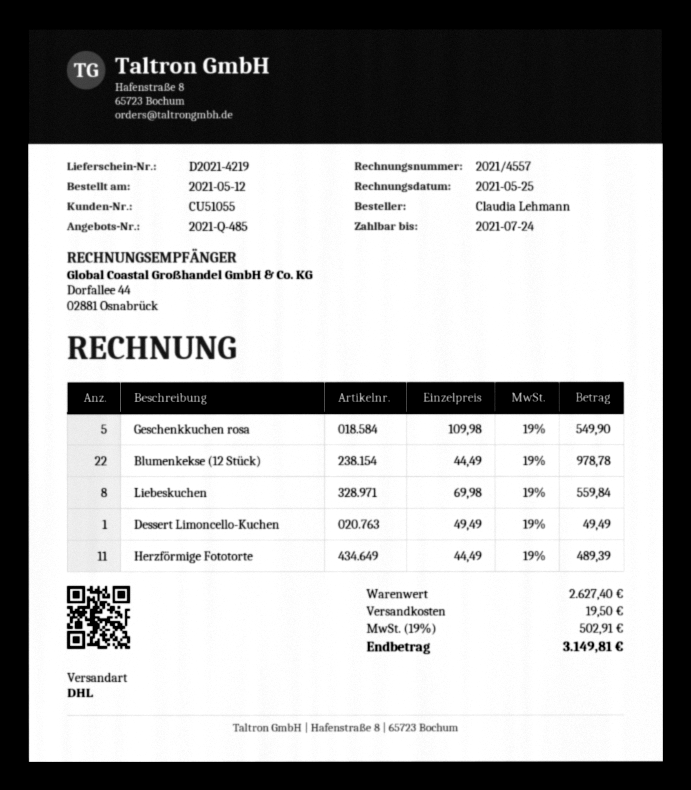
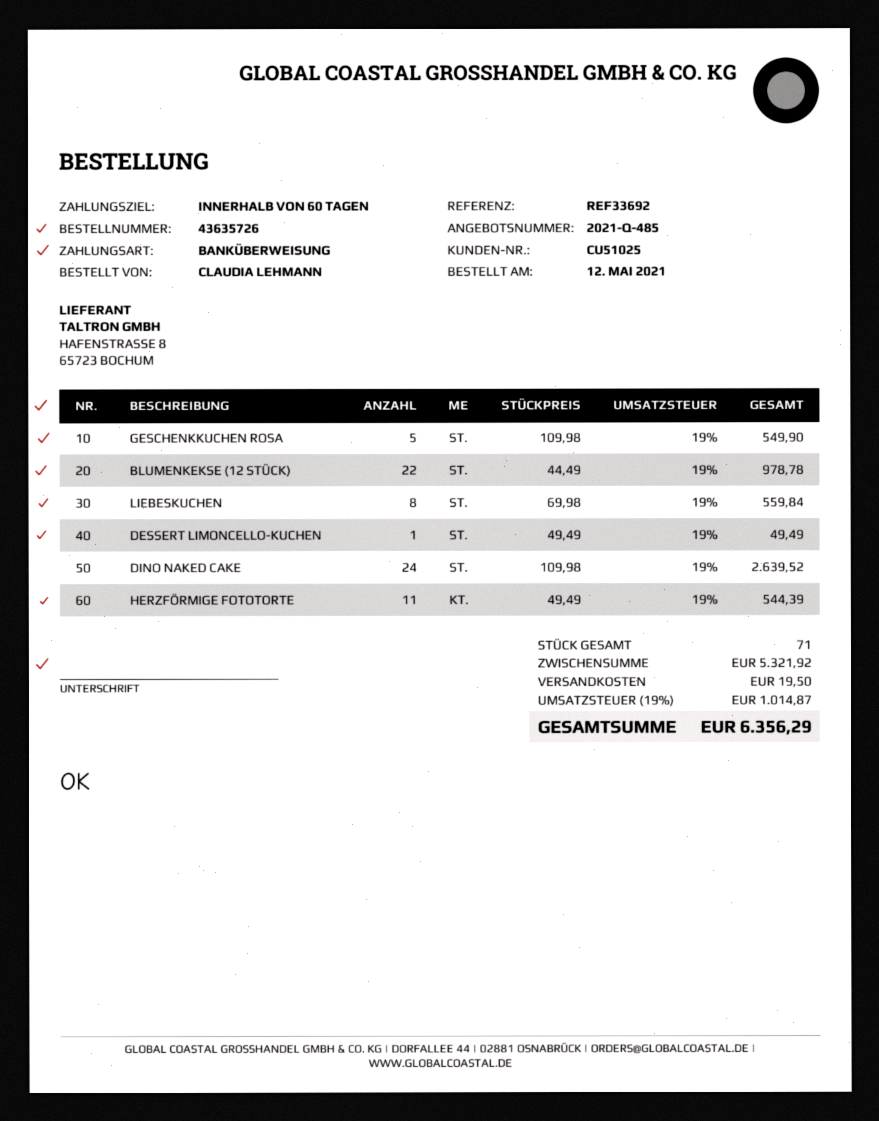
customer number: CU51055 -> CU51025
Herzförmige Fototorte: 11 x 44.49 = 489.39 -> 11 x 49.49 = 544.39
DINO NAKED CAKE: none -> 24 x 109.98 = 2639.52
subtotal: 2627.40 -> 5321.92
tax: 19% = 502.91 -> 19% = 1014.87
total: 3149.81 -> 6356.29

